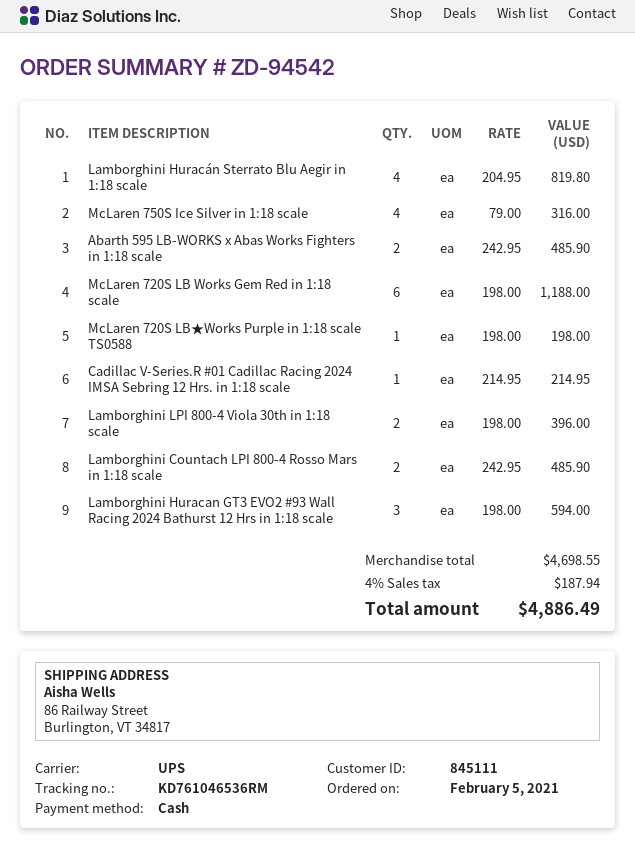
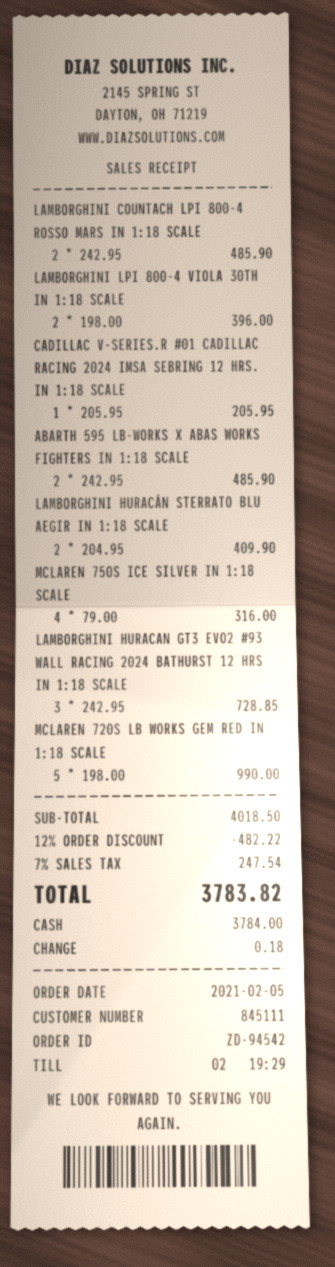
Lamborghini Huracán Sterrato Blu Aegir in 1:18 scale: 4 x 204.95 = 819.80 -> 2 x 204.95 = 409.90
McLaren 720S LB Works Gem Red in 1:18 scale: 6 x 198.00 = 1188.00 -> 5 x 198.00 = 990.00
McLaren 720S LB★Works Purple in 1:18 scale TS0588: 1 x 198.00 = 198.00 -> none
Cadillac V-Series.R #01 Cadillac Racing 2024 IMSA Sebring 12 Hrs. in 1:18 scale: 1 x 214.95 = 214.95 -> 1 x 205.95 = 205.95
Lamborghini Huracan GT3 EVO2 #93 Wall Racing 2024 Bathurst 12 Hrs in 1:18 scale: 3 x 198.00 = 594.00 -> 3 x 242.95 = 728.85
subtotal: 4698.55 -> 4018.50
discount: none -> 12% = 482.22
tax: 4% = 187.94 -> 7% = 247.54
total: 4886.49 -> 3783.82

